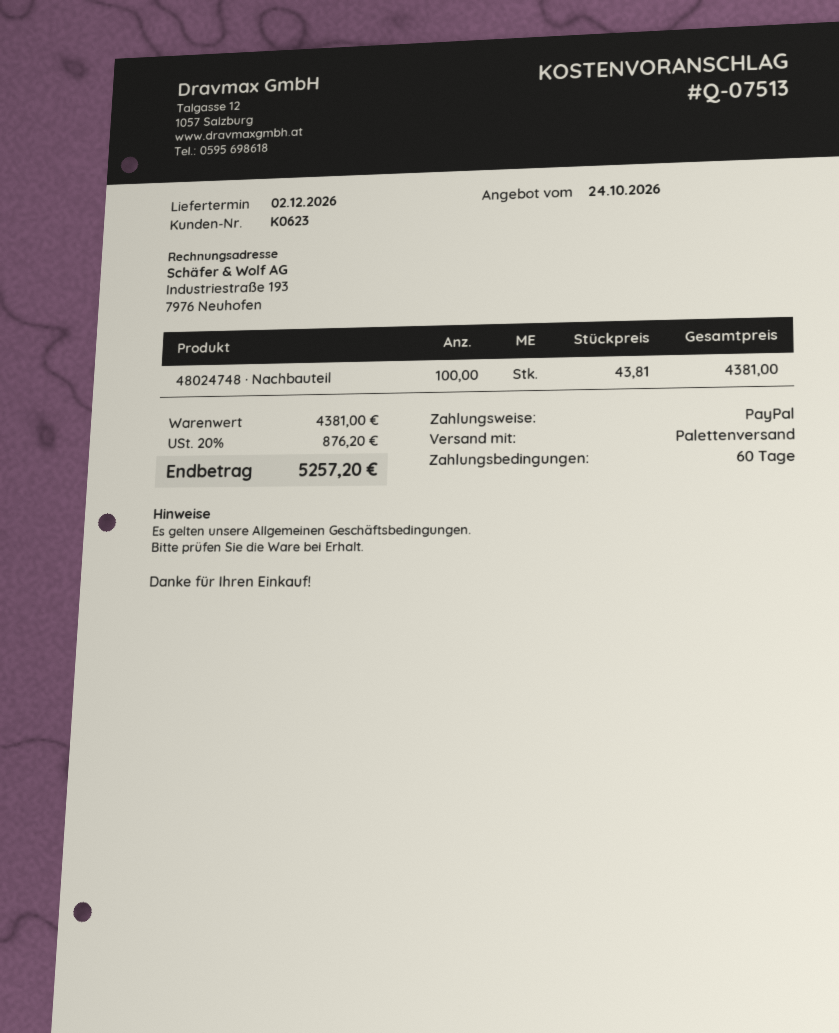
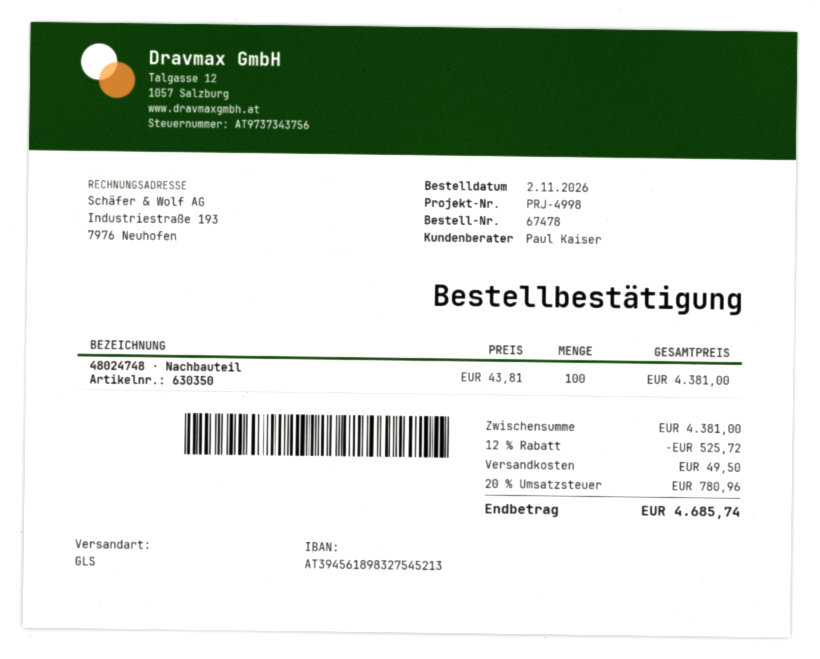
shipping method: pallet freight -> GLS
discount: none -> 12% = 525.72
shipping: none -> 49.50
tax: 20% = 876.20 -> 20% = 780.96
total: 5257.20 -> 4685.74

